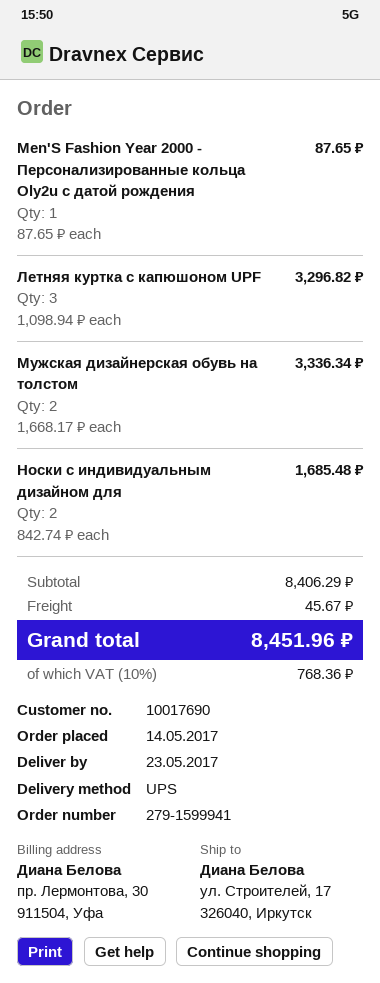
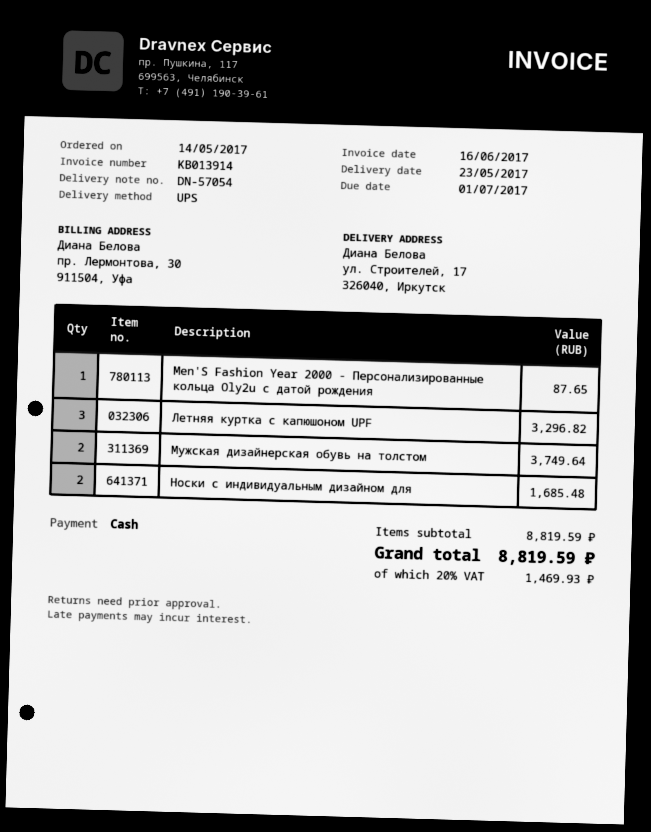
Мужская дизайнерская обувь на толстом: 2 for 3336.34 -> 2 for 3749.64
subtotal: 8406.29 -> 8819.59
shipping: 45.67 -> none
tax: 10% = 768.36 -> 20% = 1469.93
total: 8451.96 -> 8819.59

